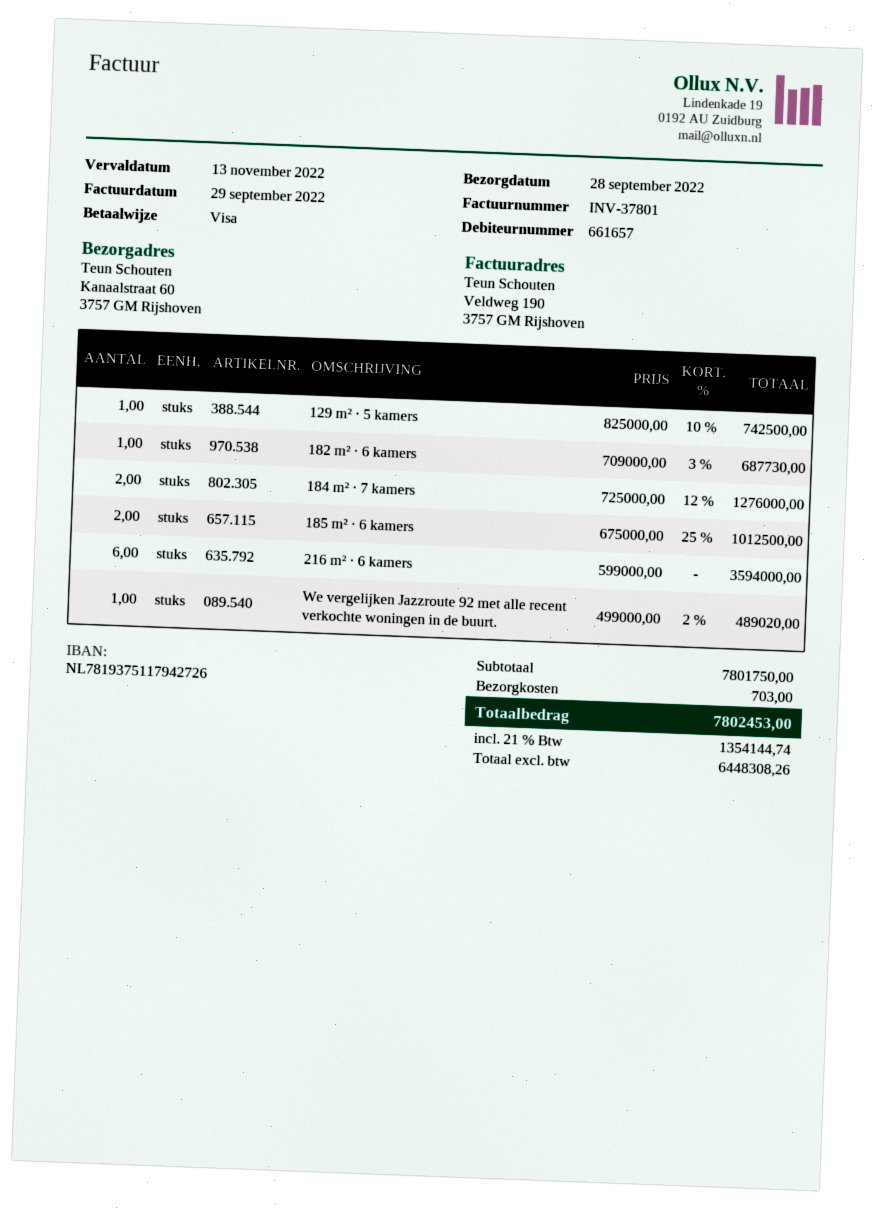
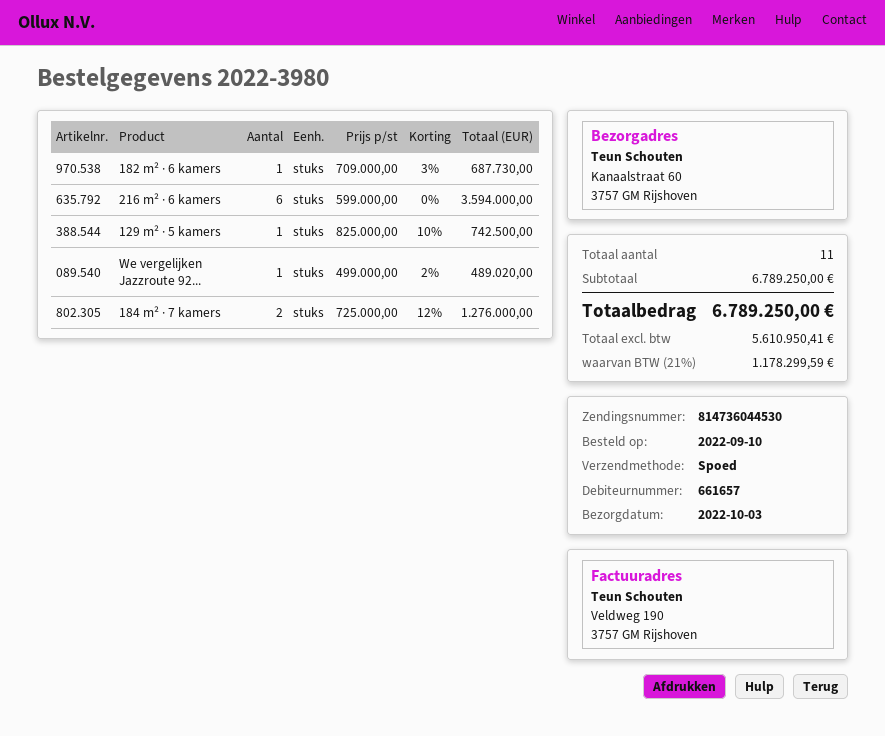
delivery date: 2022-09-28 -> 2022-10-03
185 m² · 6 kamers: 2 x 675000.00 - 25% = 1012500.00 -> none
subtotal: 7801750.00 -> 6789250.00
shipping: 703.00 -> none
net: 6448308.26 -> 5610950.41
tax: 21% = 1354144.74 -> 21% = 1178299.59
total: 7802453.00 -> 6789250.00

